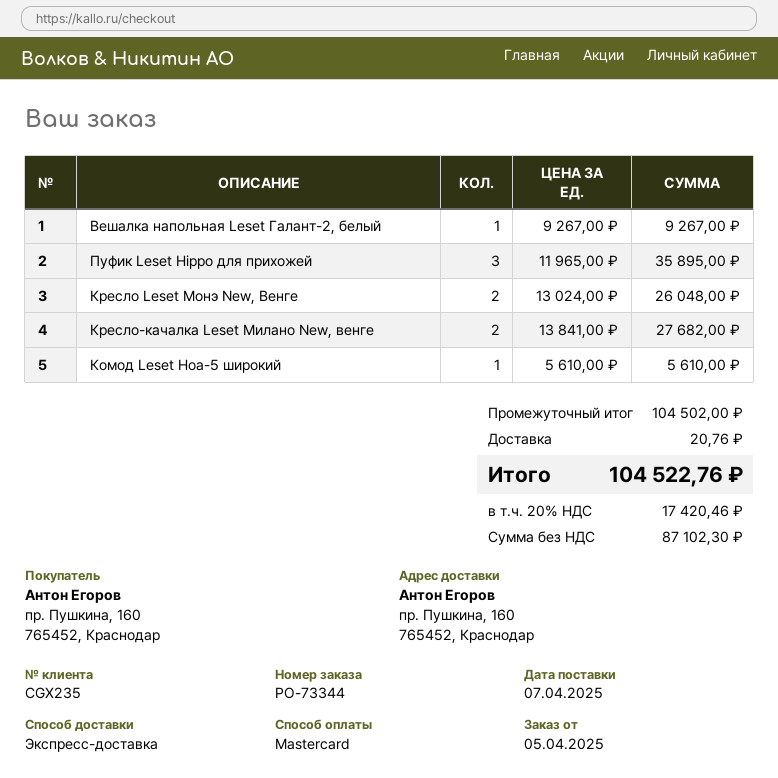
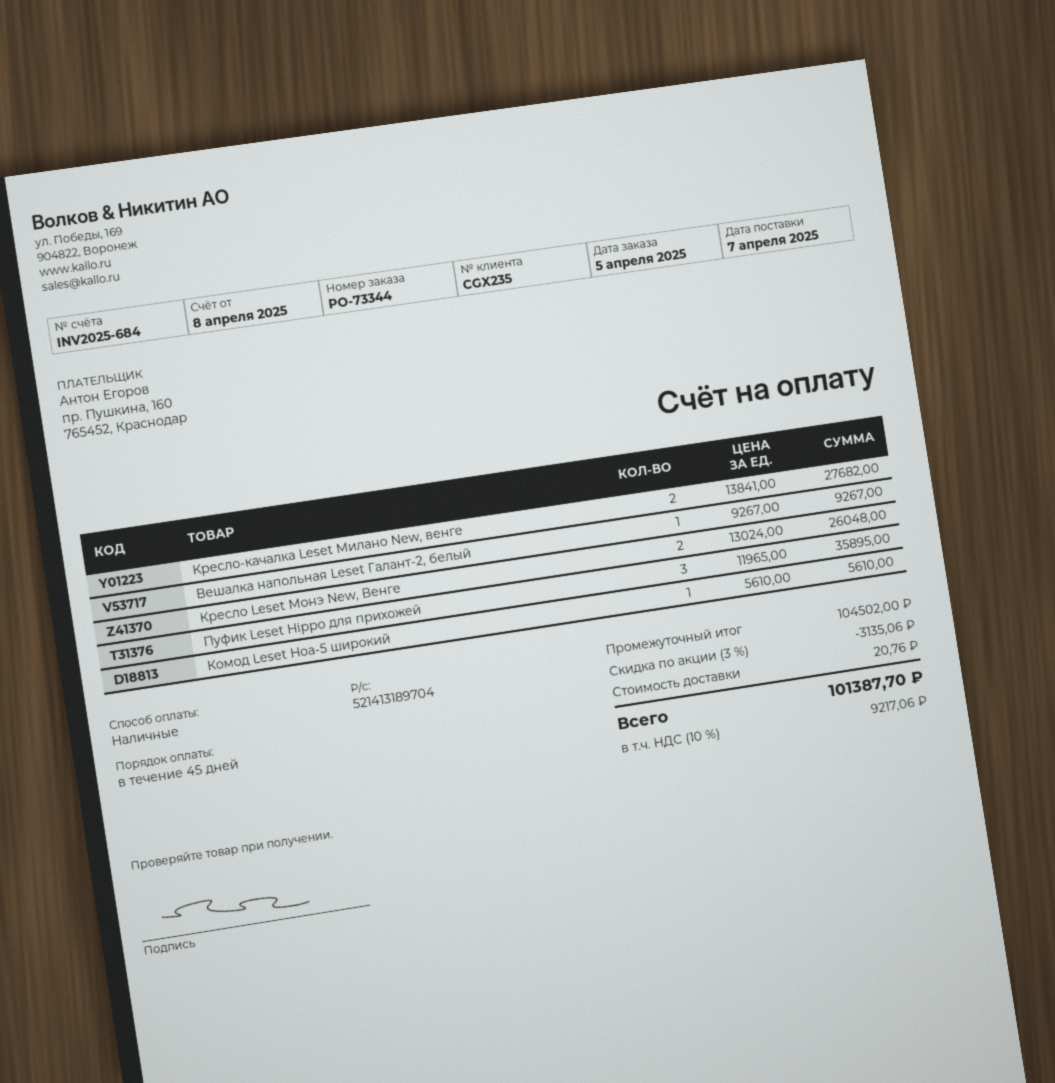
payment method: Mastercard -> cash
discount: none -> 3% = 3135.06
tax: 20% = 17420.46 -> 10% = 9217.06
total: 104522.76 -> 101387.70

